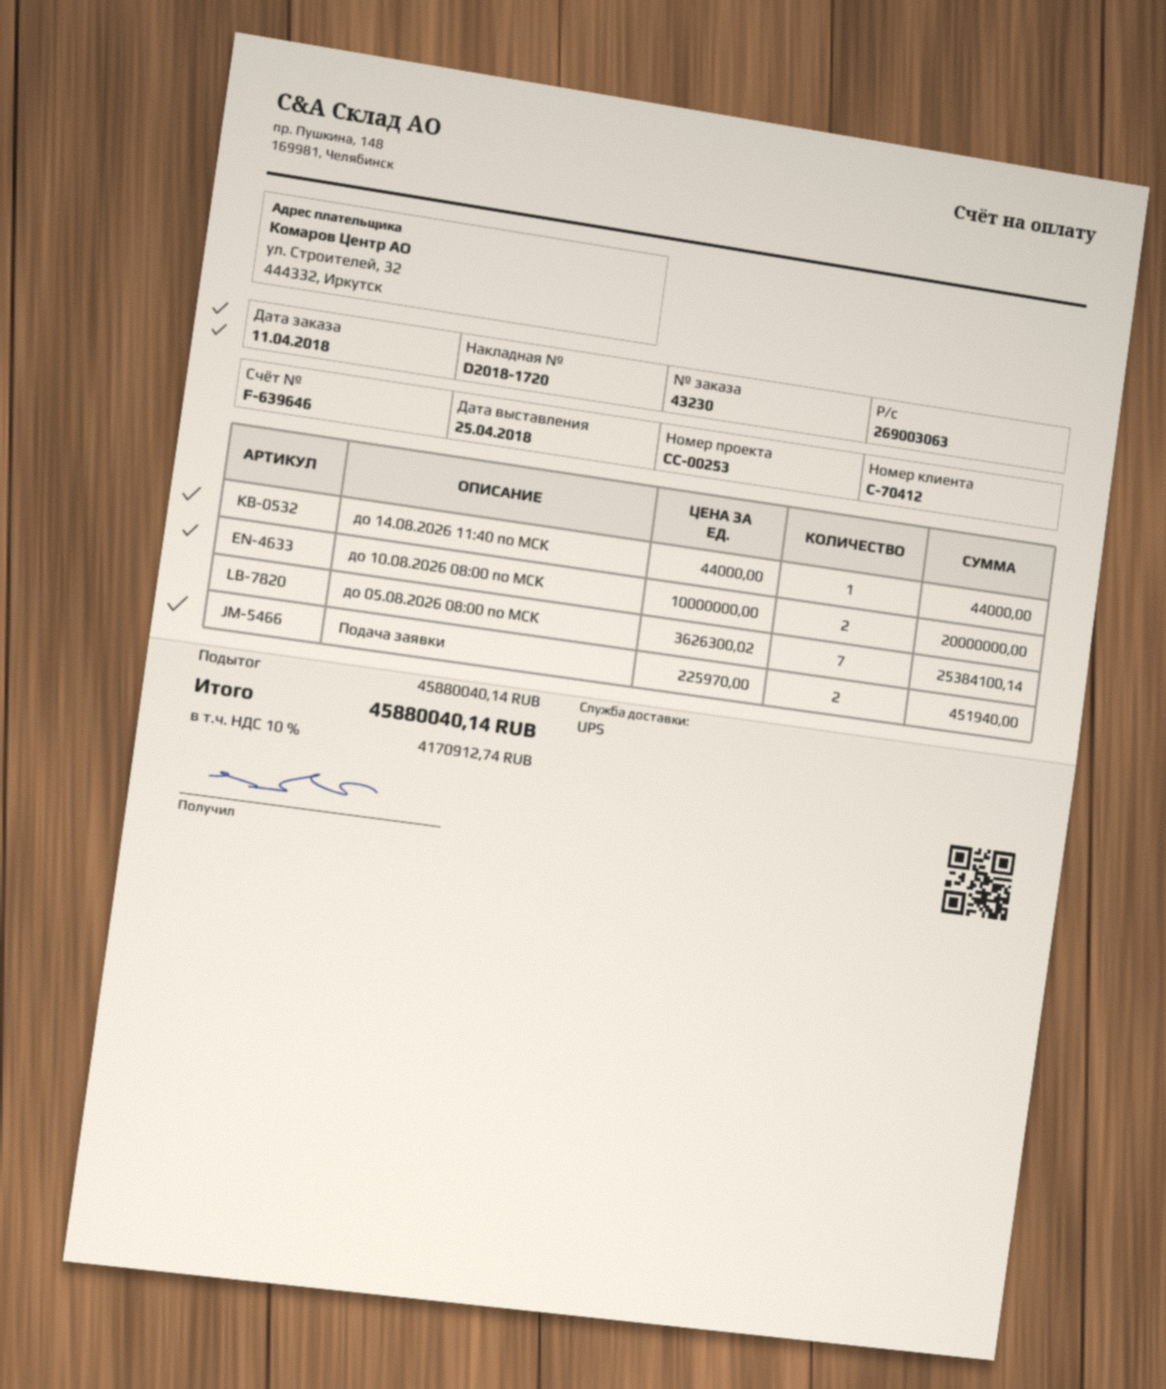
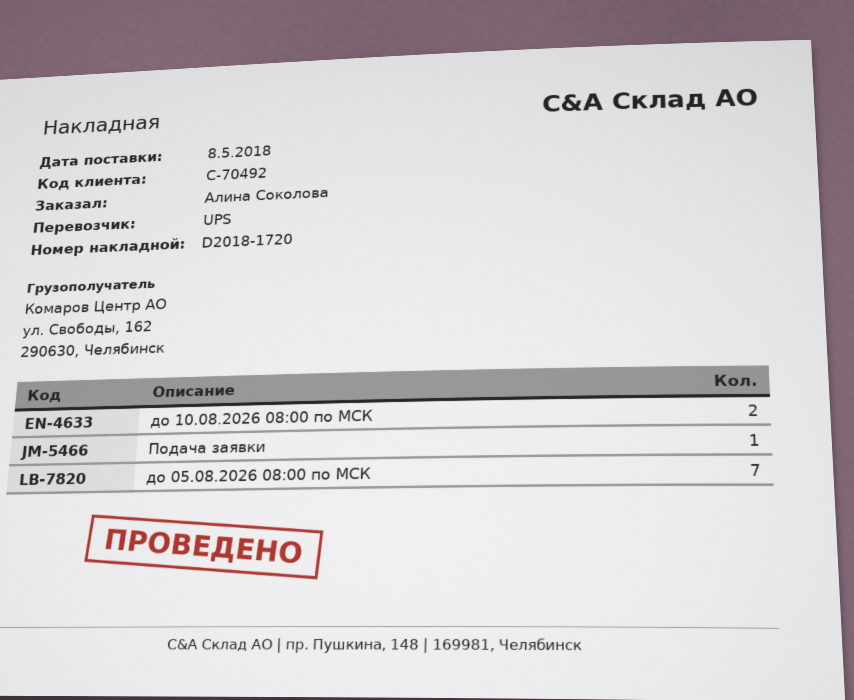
customer number: C-70412 -> C-70492
до 14.08.2026 11:40 по МСК: 1 -> none
Подача заявки: 2 -> 1

